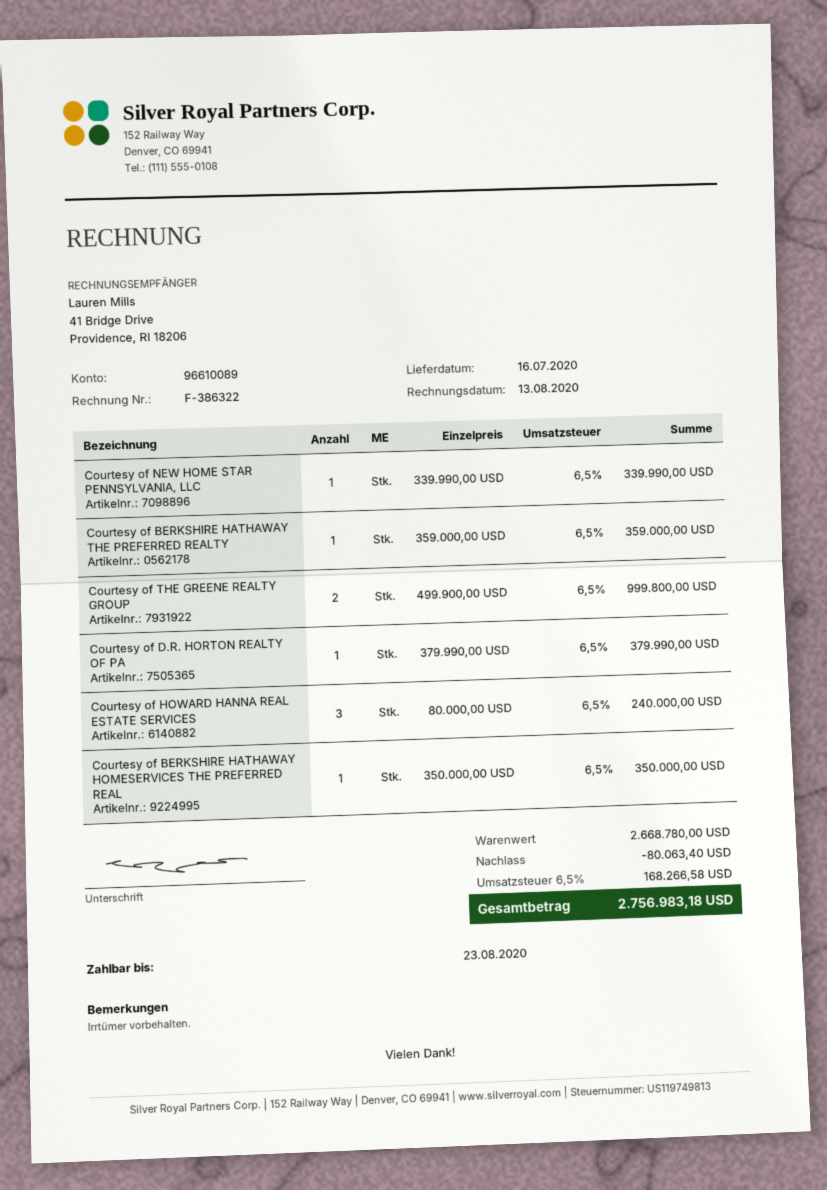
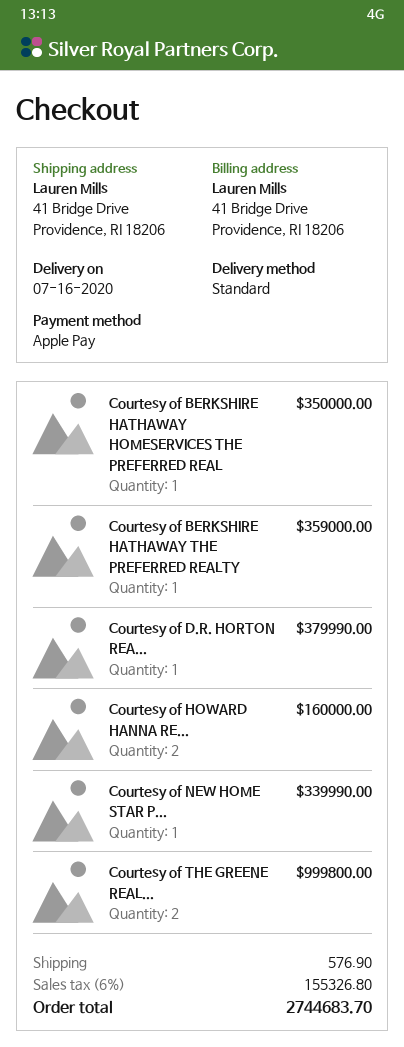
Courtesy of HOWARD HANNA REAL ESTATE SERVICES: 3 for 240000.00 -> 2 for 160000.00
discount: 80063.40 -> none
shipping: none -> 576.90
tax: 6.5% = 168266.58 -> 6% = 155326.80
total: 2756983.18 -> 2744683.70

